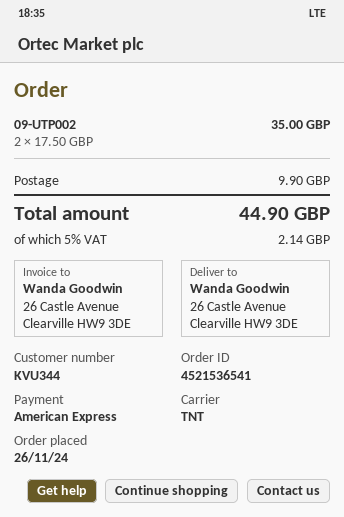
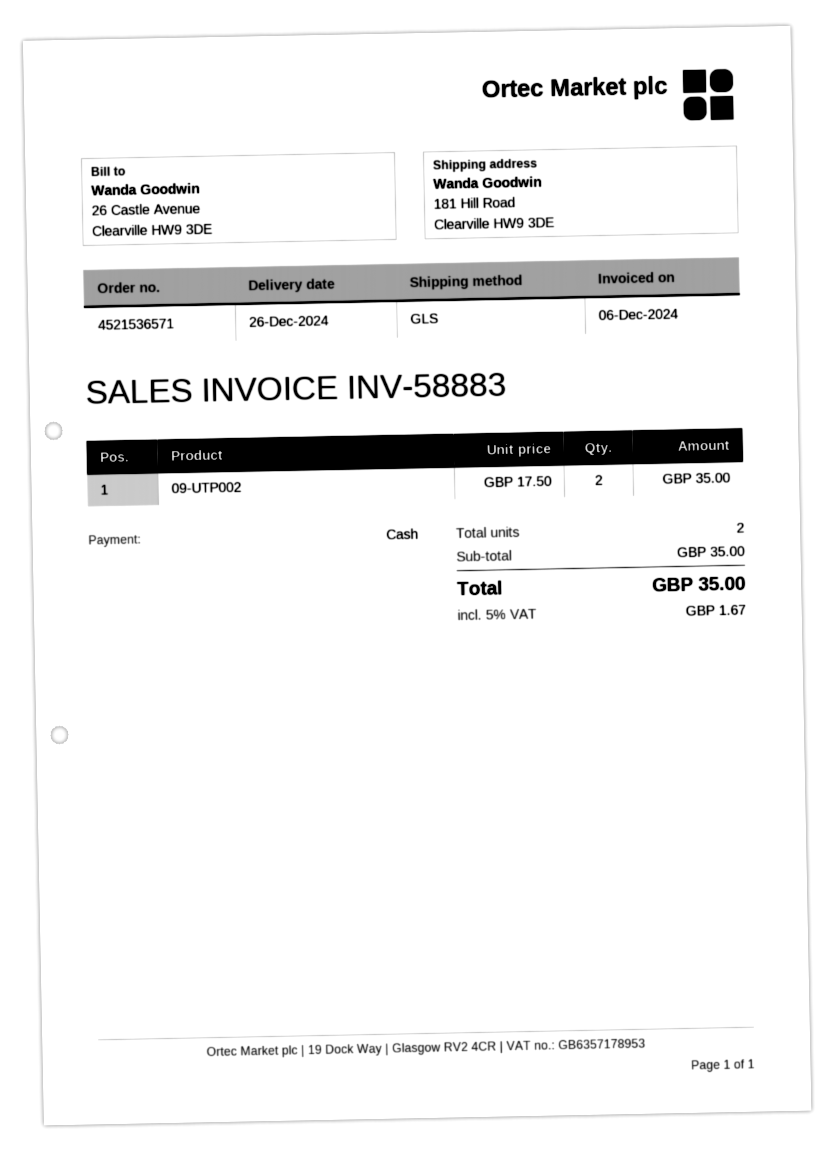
order number: 4521536541 -> 4521536571
payment method: American Express -> cash
shipping method: TNT -> GLS
ship to: 26 Castle Avenue, Clearville HW9 3DE -> 181 Hill Road, Clearville HW9 3DE
shipping: 9.90 -> none
tax: 5% = 2.14 -> 5% = 1.67
total: 44.90 -> 35.00

